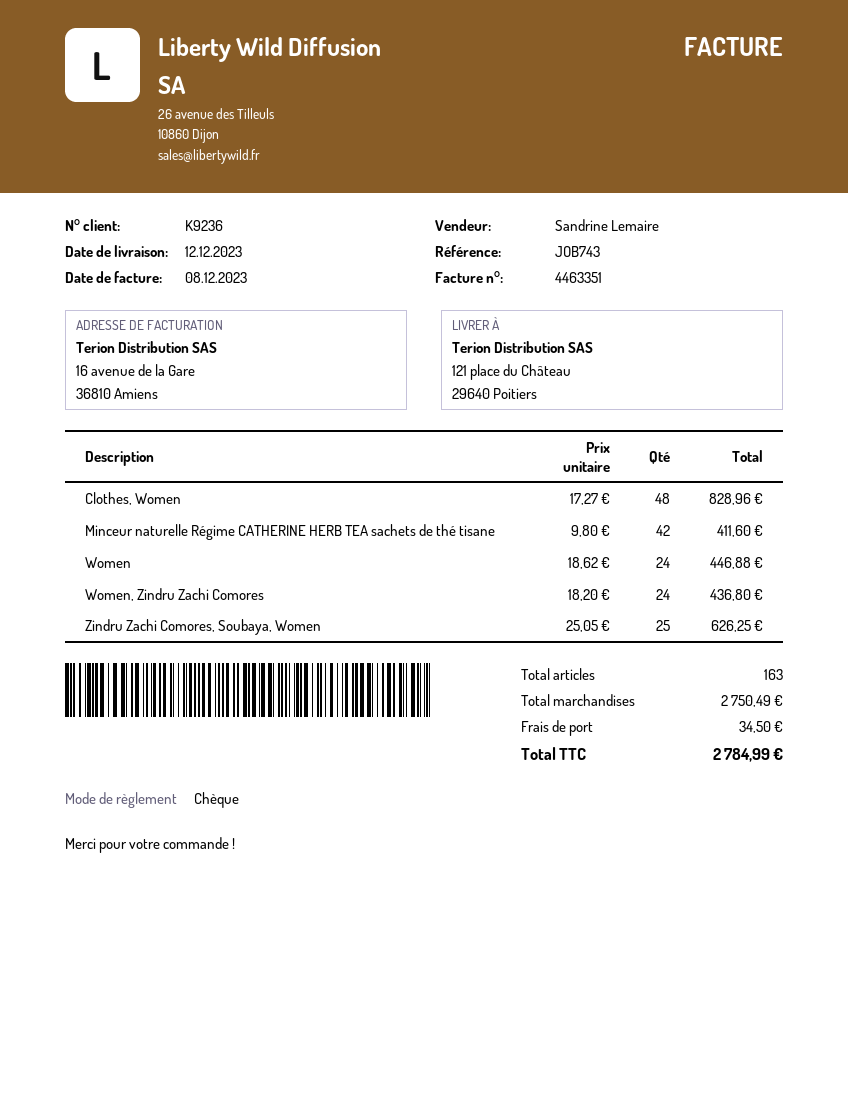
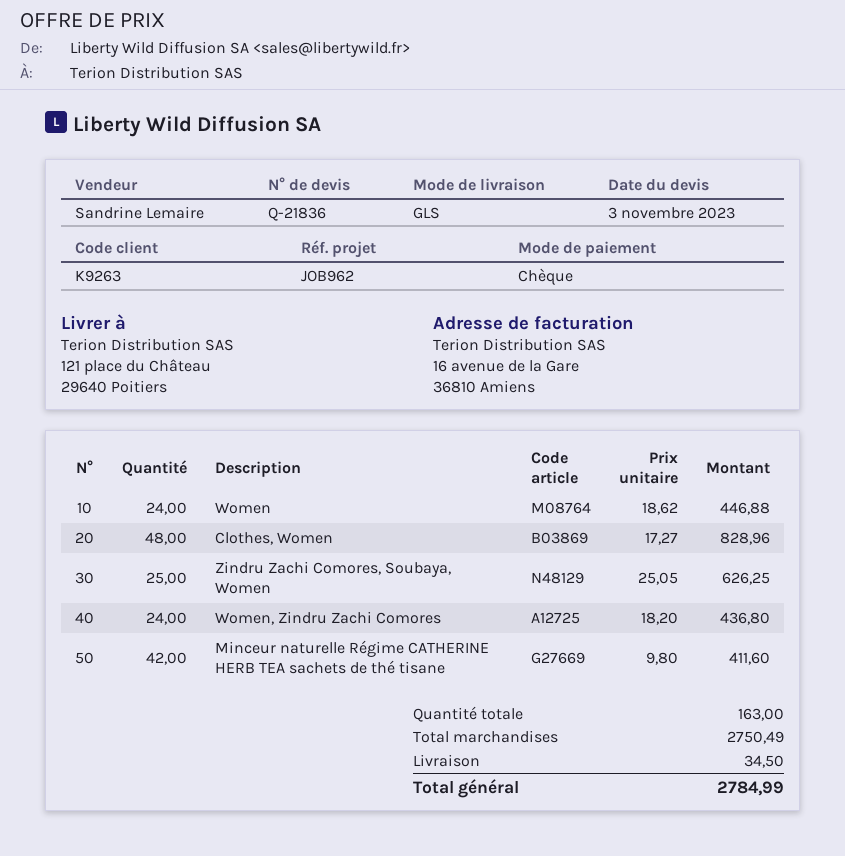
customer number: K9236 -> K9263
reference: JOB743 -> JOB962

